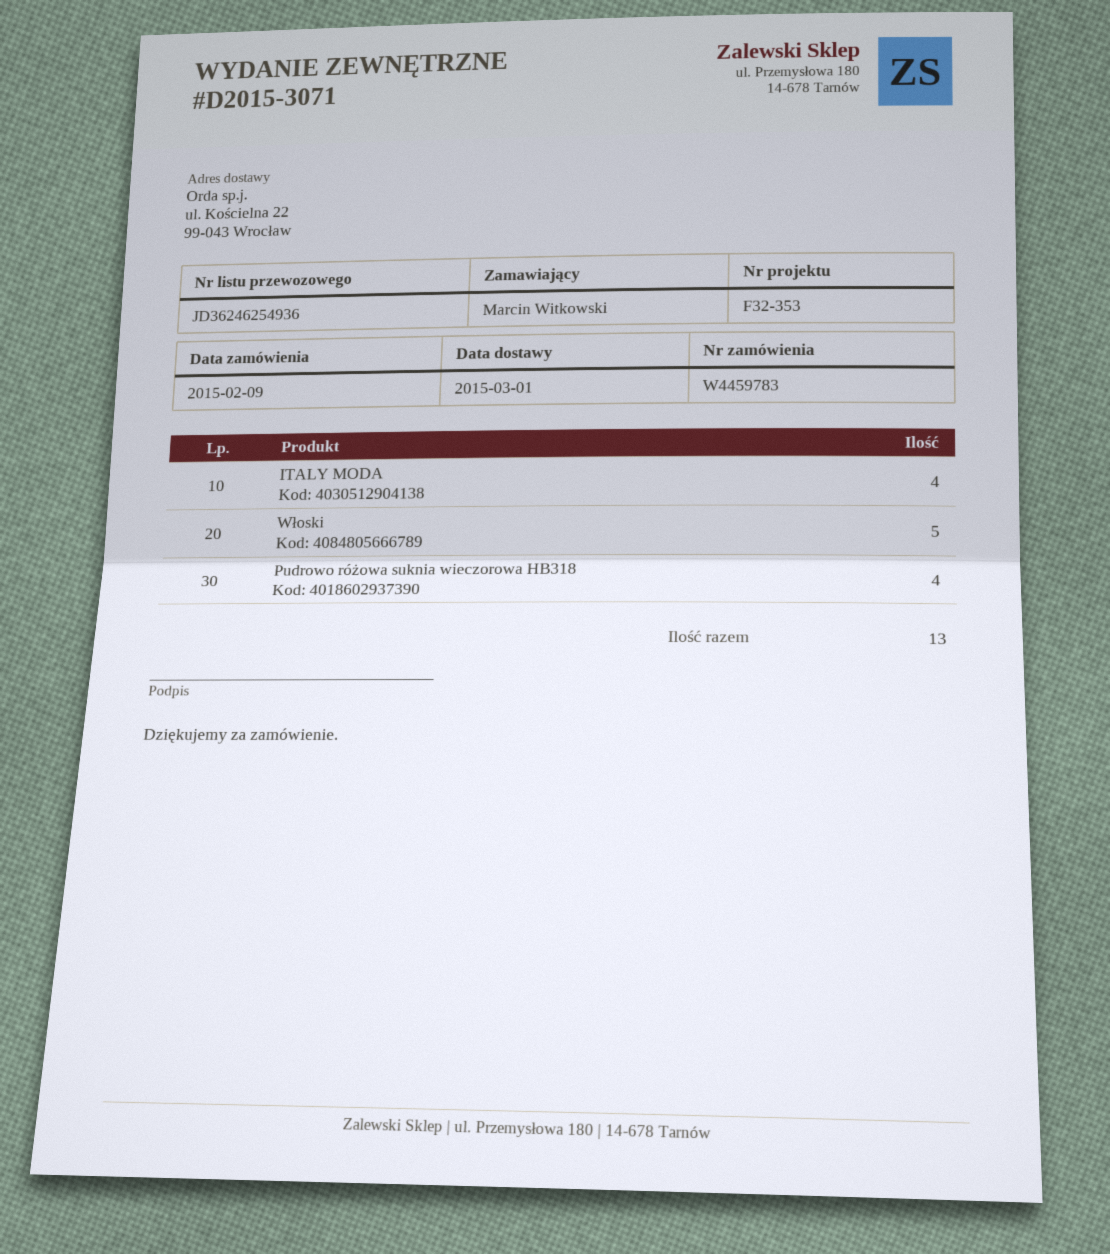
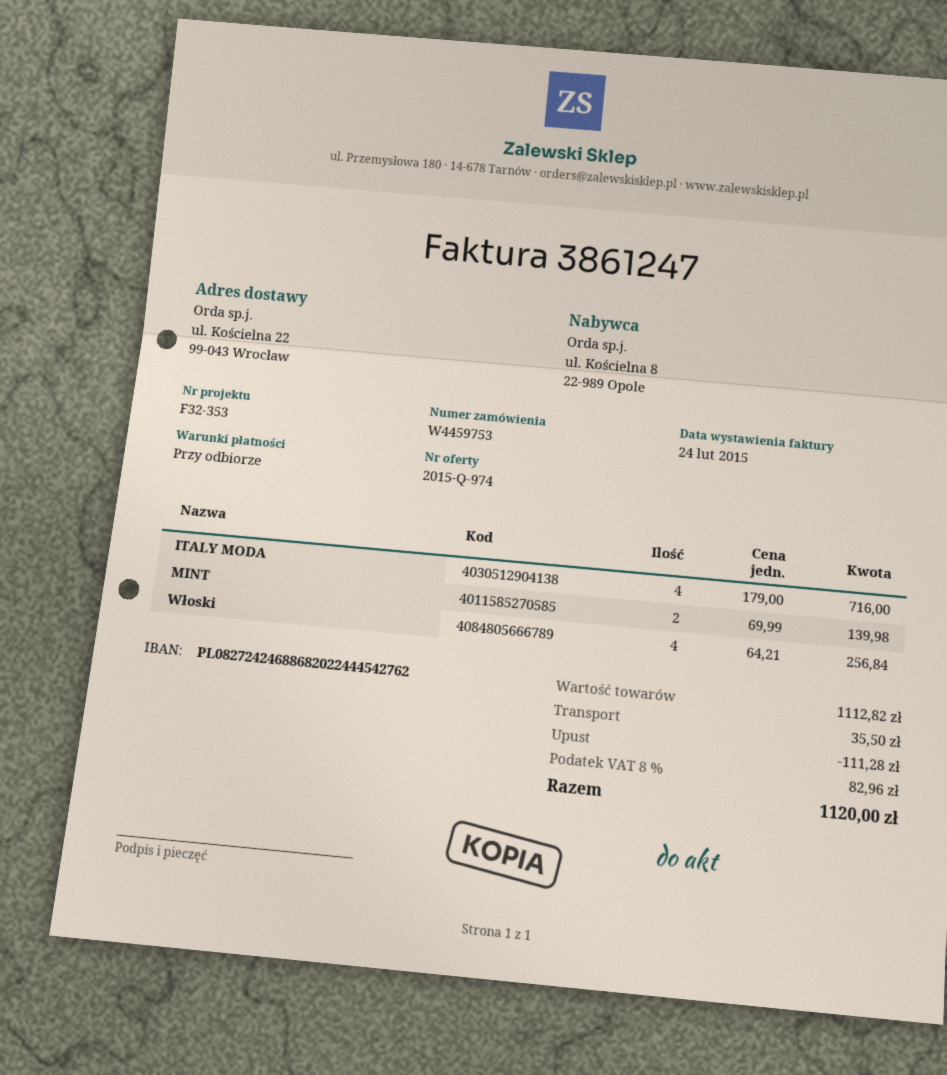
order number: W4459783 -> W4459753
Włoski: 5 -> 4
Pudrowo różowa suknia wieczorowa HB318: 4 -> none
MINT: none -> 2

